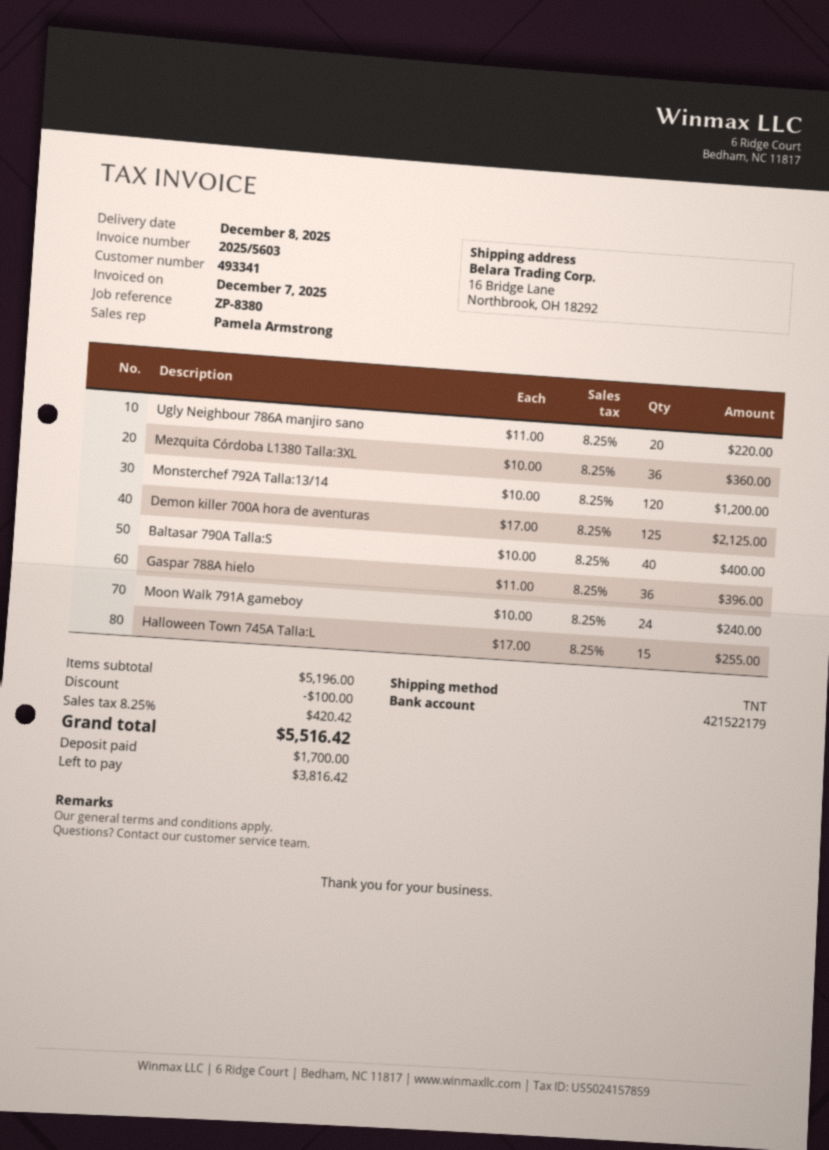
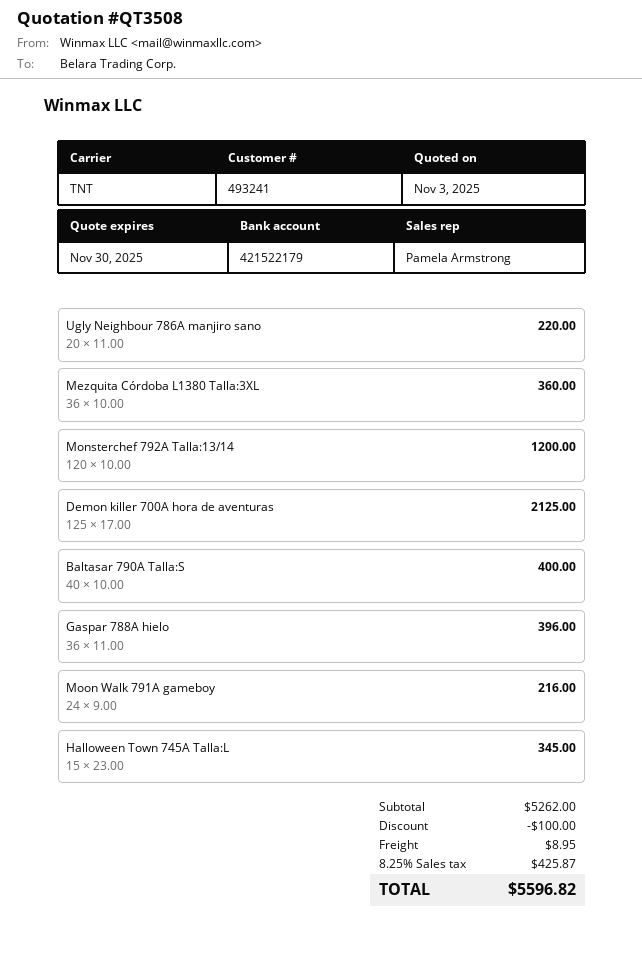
customer number: 493341 -> 493241
Moon Walk 791A gameboy: 24 x 10.00 = 240.00 -> 24 x 9.00 = 216.00
Halloween Town 745A Talla:L: 15 x 17.00 = 255.00 -> 15 x 23.00 = 345.00
subtotal: 5196.00 -> 5262.00
shipping: none -> 8.95
tax: 8.25% = 420.42 -> 8.25% = 425.87
total: 5516.42 -> 5596.82

